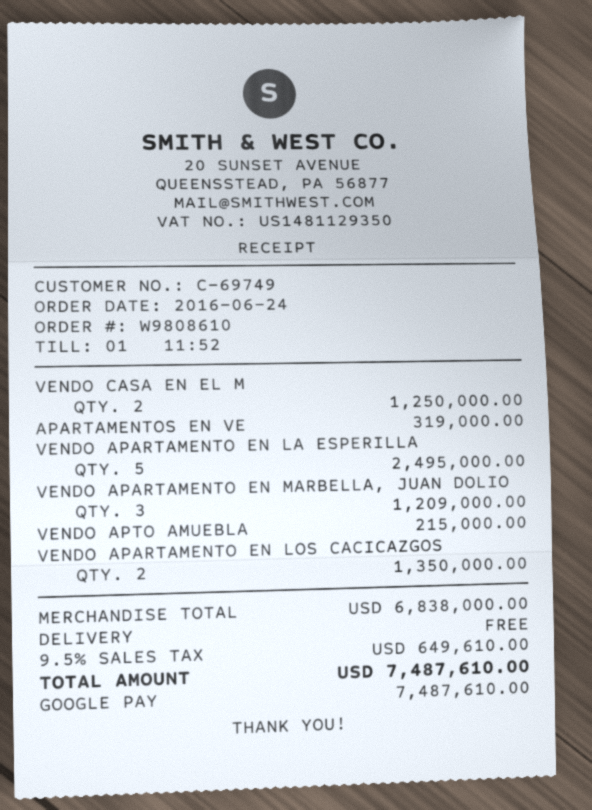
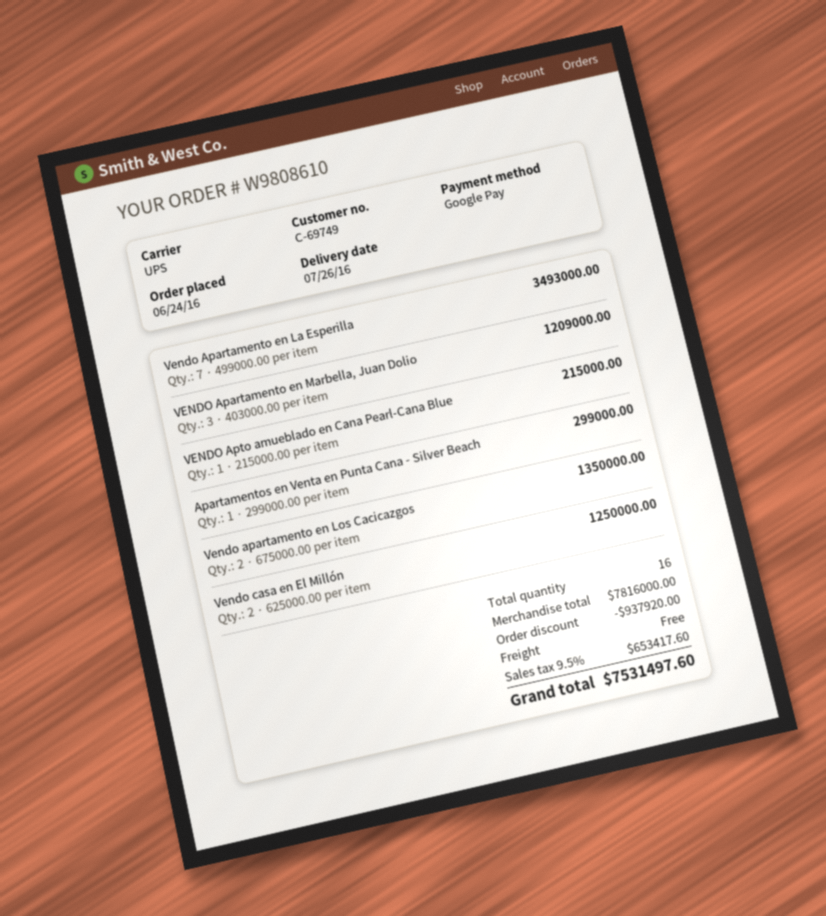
APARTAMENTOS EN VE: 1 for 319000.00 -> 1 for 299000.00
VENDO APARTAMENTO EN LA ESPERILLA: 5 for 2495000.00 -> 7 for 3493000.00
subtotal: 6838000.00 -> 7816000.00
discount: none -> 937920.00
tax: 9.5% = 649610.00 -> 9.5% = 653417.60
total: 7487610.00 -> 7531497.60

